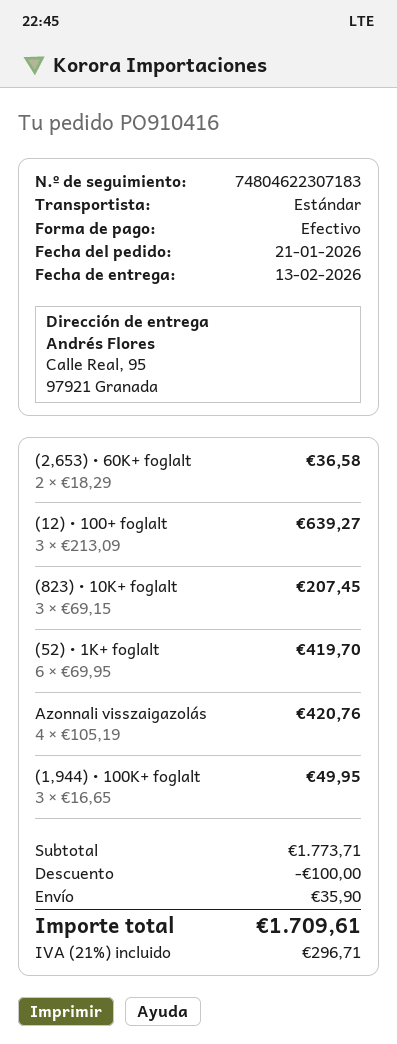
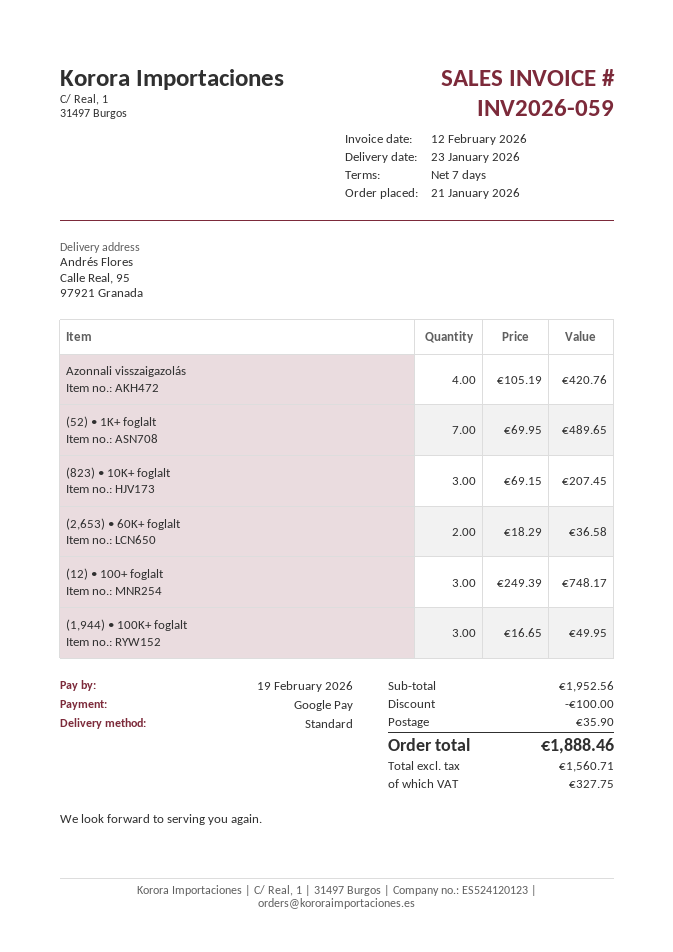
delivery date: 2026-02-13 -> 2026-01-23
payment method: cash -> Google Pay
(12) • 100+ foglalt: 3 x 213.09 = 639.27 -> 3 x 249.39 = 748.17
(52) • 1K+ foglalt: 6 x 69.95 = 419.70 -> 7 x 69.95 = 489.65
subtotal: 1773.71 -> 1952.56
tax: 296.71 -> 327.75
total: 1709.61 -> 1888.46

